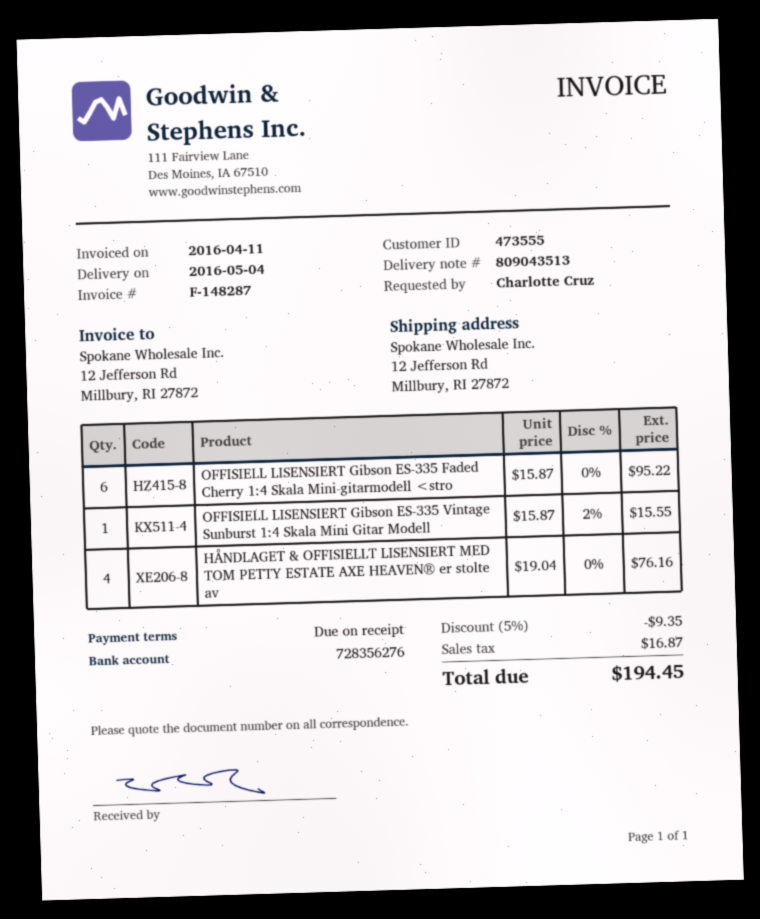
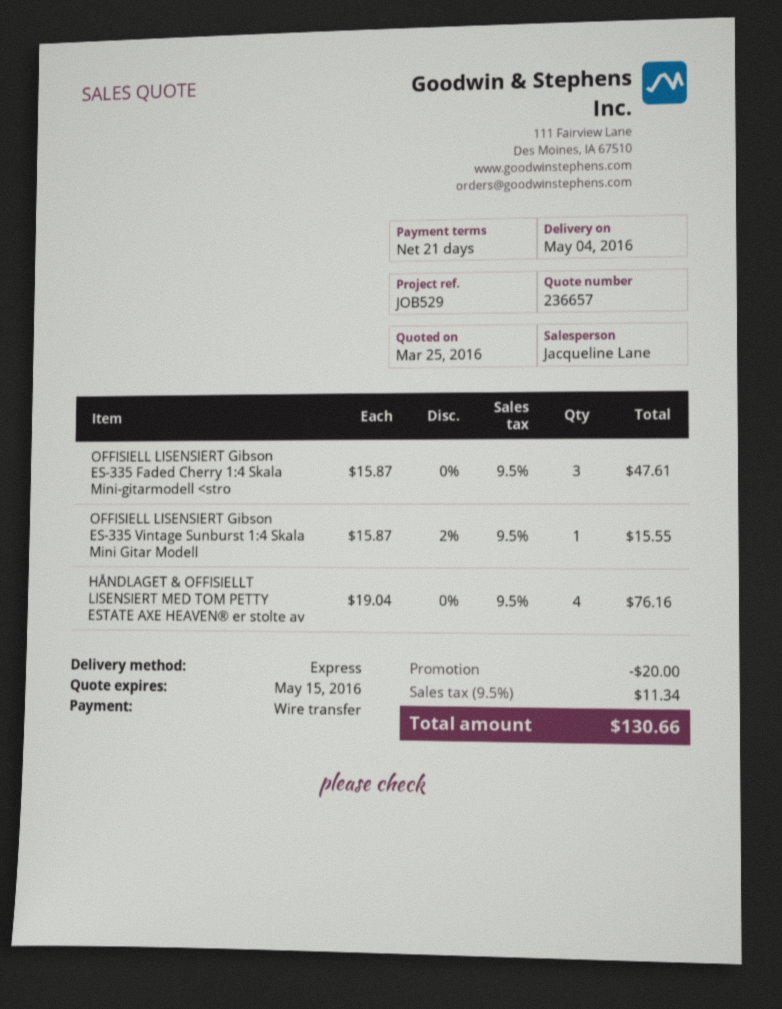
payment terms: on receipt -> 21 days
OFFISIELL LISENSIERT Gibson ES-335 Faded Cherry 1:4 Skala Mini-gitarmodell <stro: 6 x 15.87 = 95.22 -> 3 x 15.87 = 47.61
discount: 9.35 -> 20.00
tax: 16.87 -> 11.34
total: 194.45 -> 130.66

